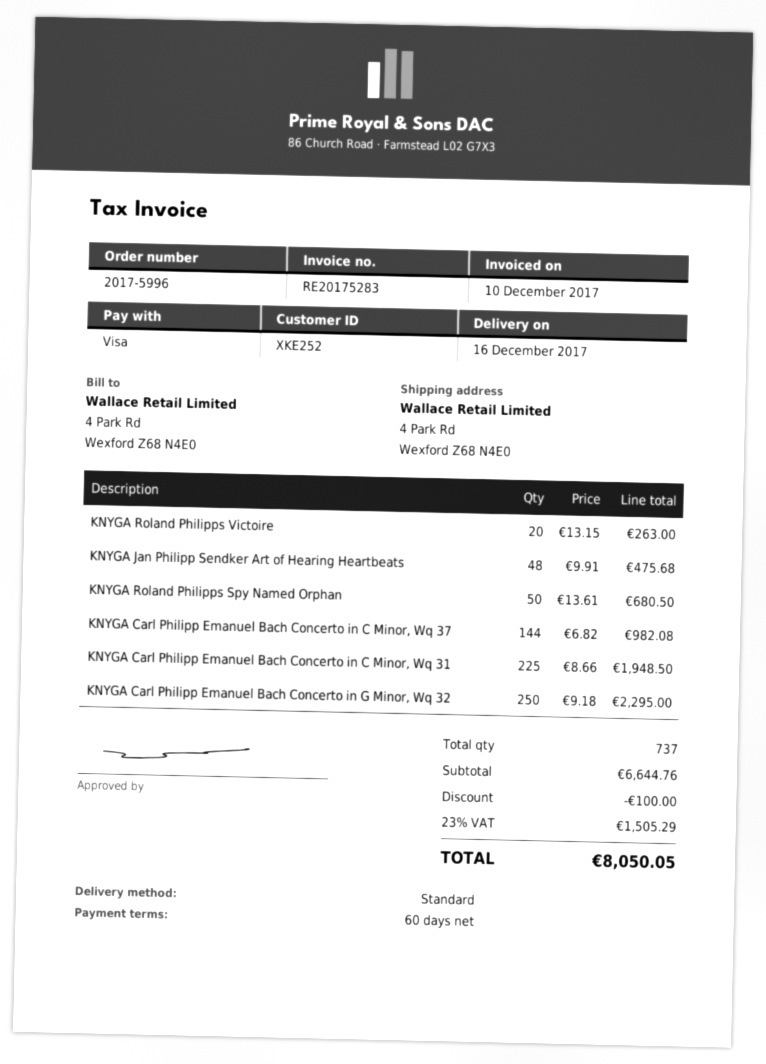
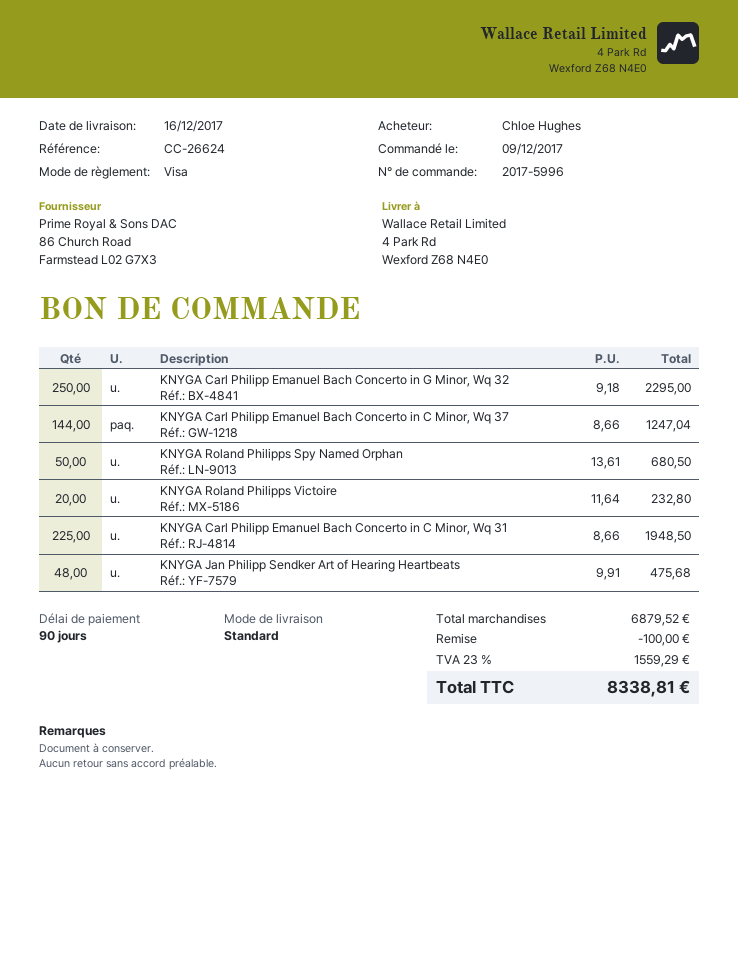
payment terms: 60 days -> 90 days
KNYGA Roland Philipps Victoire: 20 x 13.15 = 263.00 -> 20 x 11.64 = 232.80
KNYGA Carl Philipp Emanuel Bach Concerto in C Minor, Wq 37: 144 x 6.82 = 982.08 -> 144 x 8.66 = 1247.04
subtotal: 6644.76 -> 6879.52
tax: 23% = 1505.29 -> 23% = 1559.29
total: 8050.05 -> 8338.81

